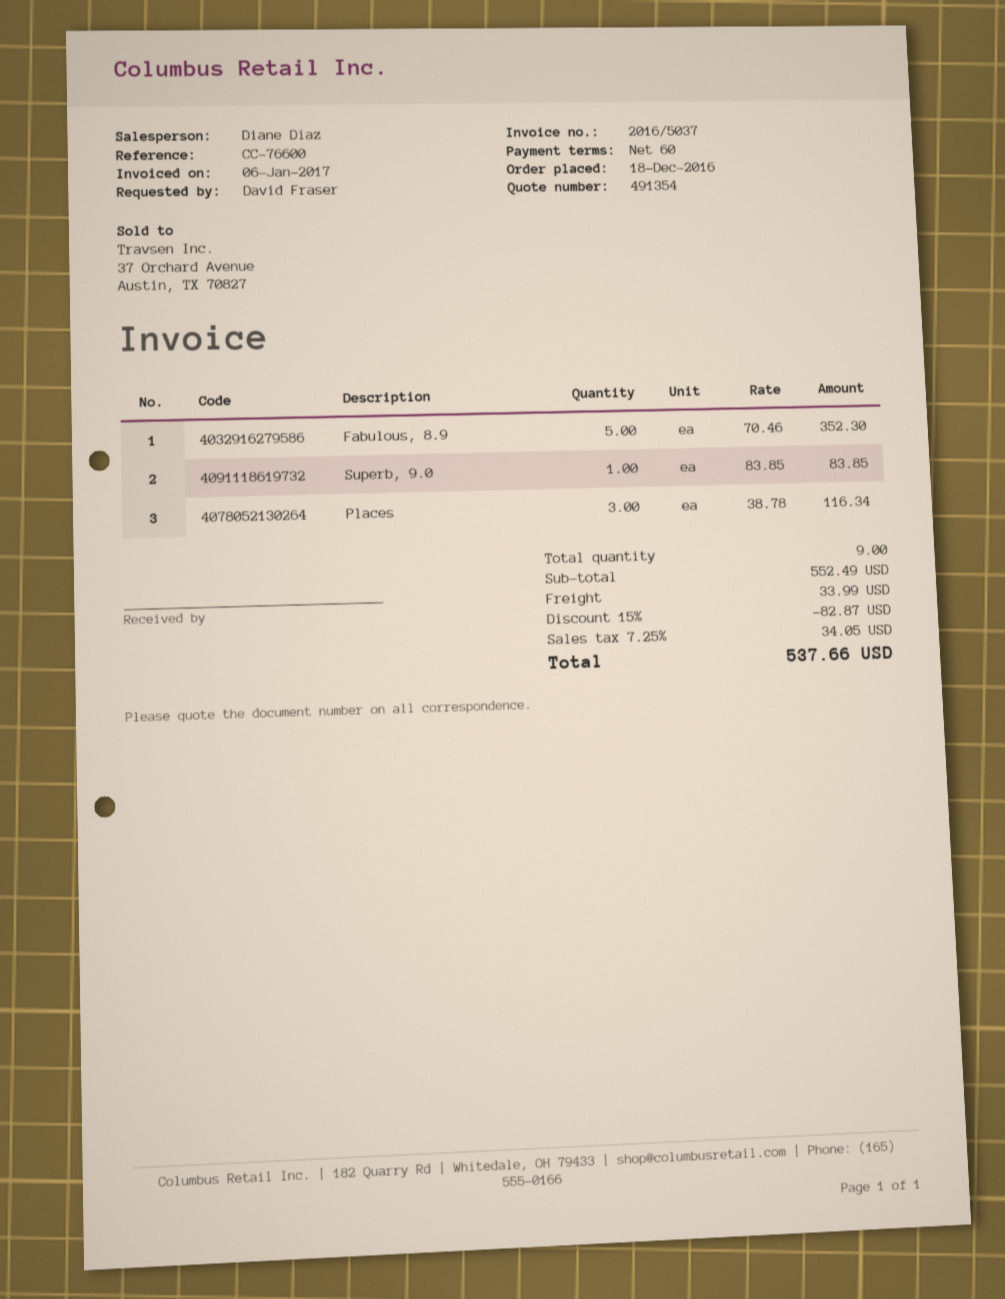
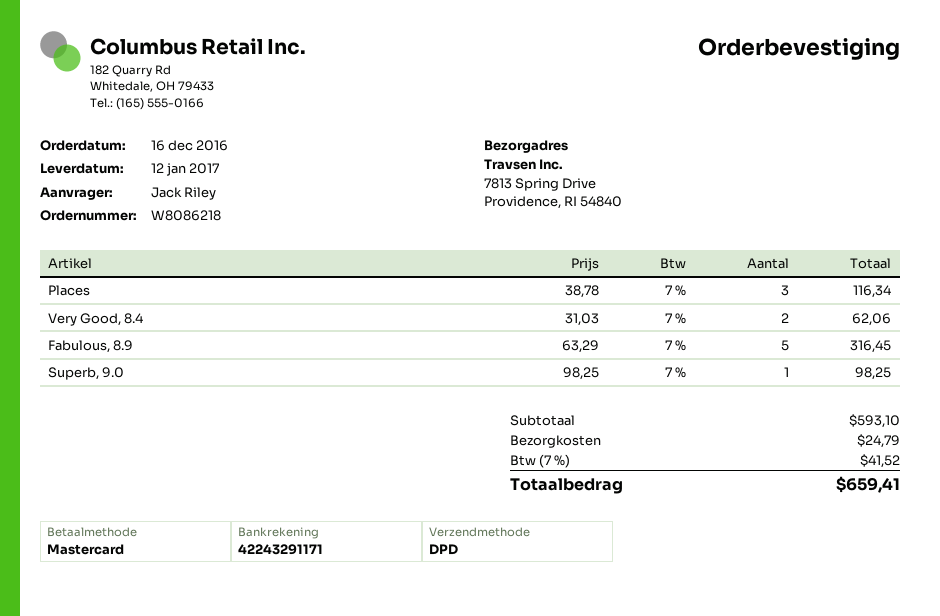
order date: 2016-12-18 -> 2016-12-16
ordered by: David Fraser -> Jack Riley
Fabulous, 8.9: 5 x 70.46 = 352.30 -> 5 x 63.29 = 316.45
Superb, 9.0: 1 x 83.85 = 83.85 -> 1 x 98.25 = 98.25
Very Good, 8.4: none -> 2 x 31.03 = 62.06
subtotal: 552.49 -> 593.10
discount: 15% = 82.87 -> none
shipping: 33.99 -> 24.79
tax: 7.25% = 34.05 -> 7% = 41.52
total: 537.66 -> 659.41

